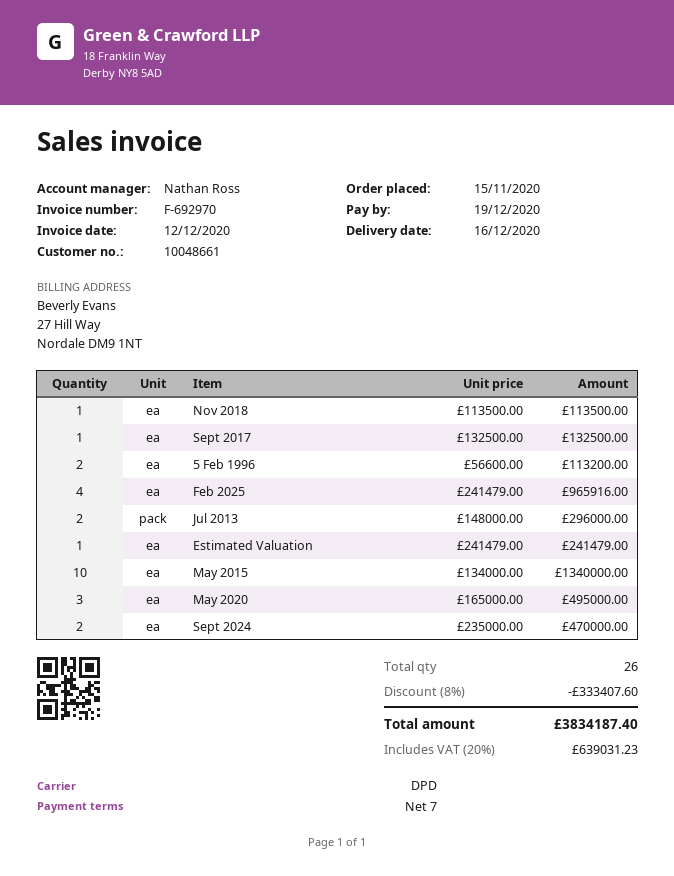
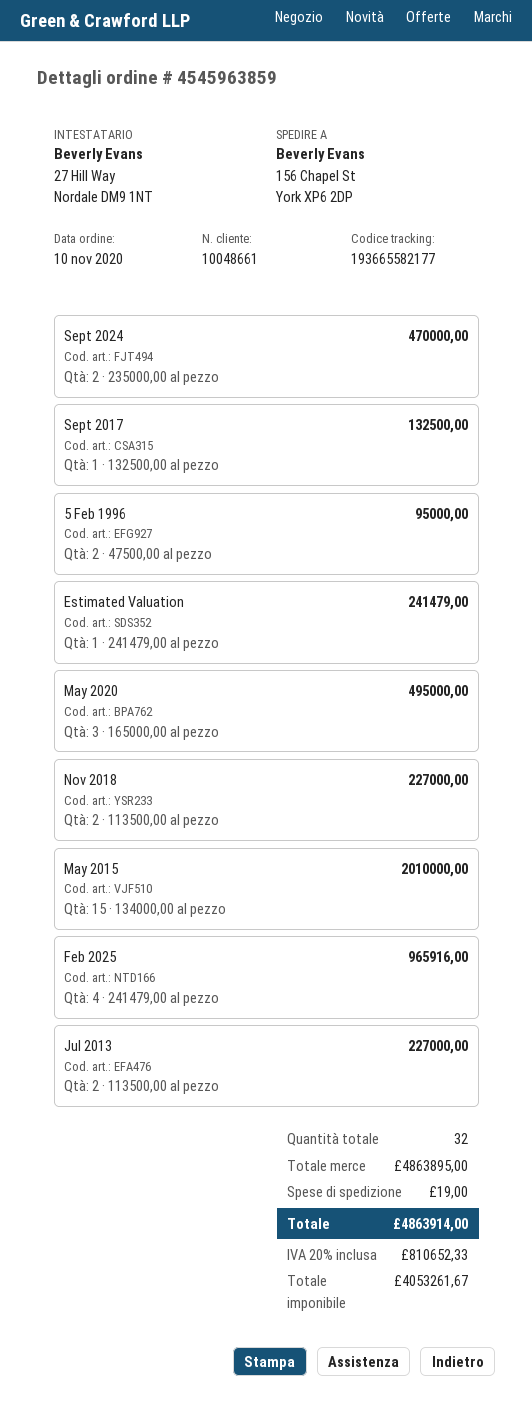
order date: 2020-11-15 -> 2020-11-10
Nov 2018: 1 x 113500.00 = 113500.00 -> 2 x 113500.00 = 227000.00
5 Feb 1996: 2 x 56600.00 = 113200.00 -> 2 x 47500.00 = 95000.00
Jul 2013: 2 x 148000.00 = 296000.00 -> 2 x 113500.00 = 227000.00
May 2015: 10 x 134000.00 = 1340000.00 -> 15 x 134000.00 = 2010000.00
total quantity: 26 -> 32
discount: 8% = 333407.60 -> none
shipping: none -> 19.00
tax: 20% = 639031.23 -> 20% = 810652.33
total: 3834187.40 -> 4863914.00

